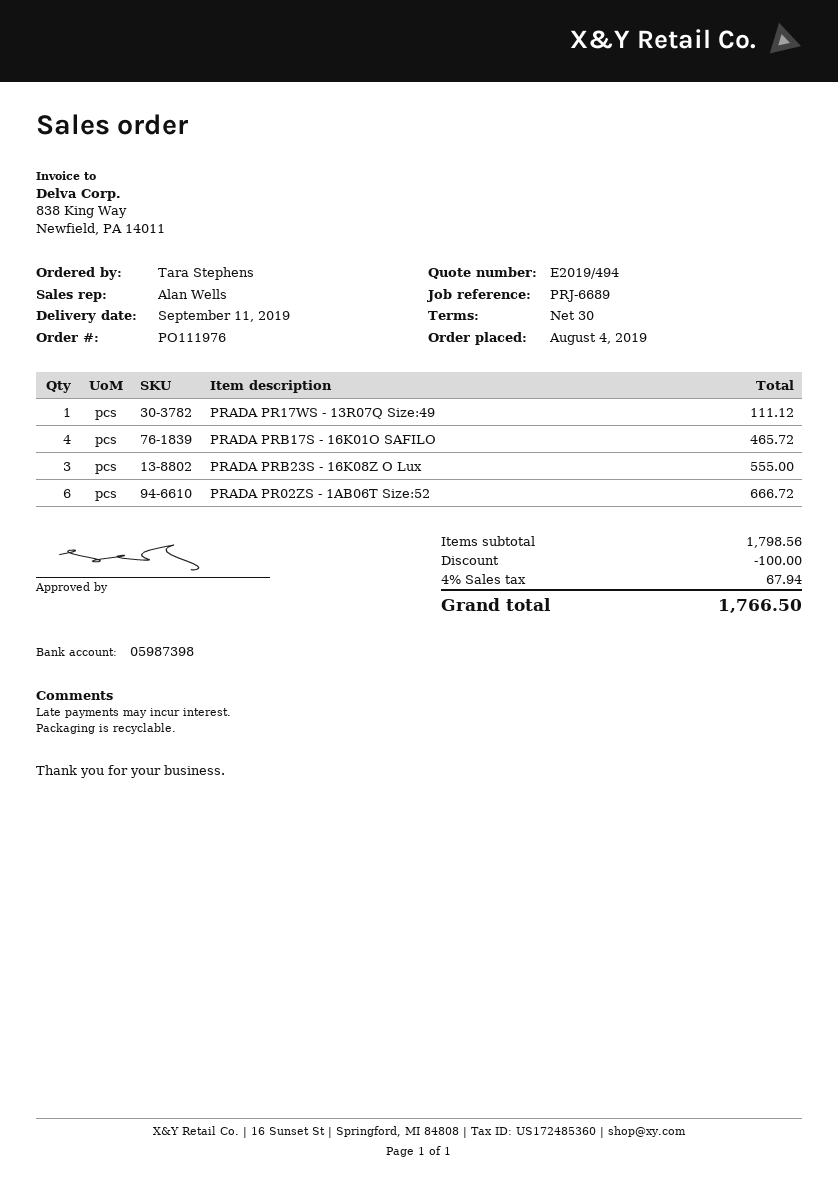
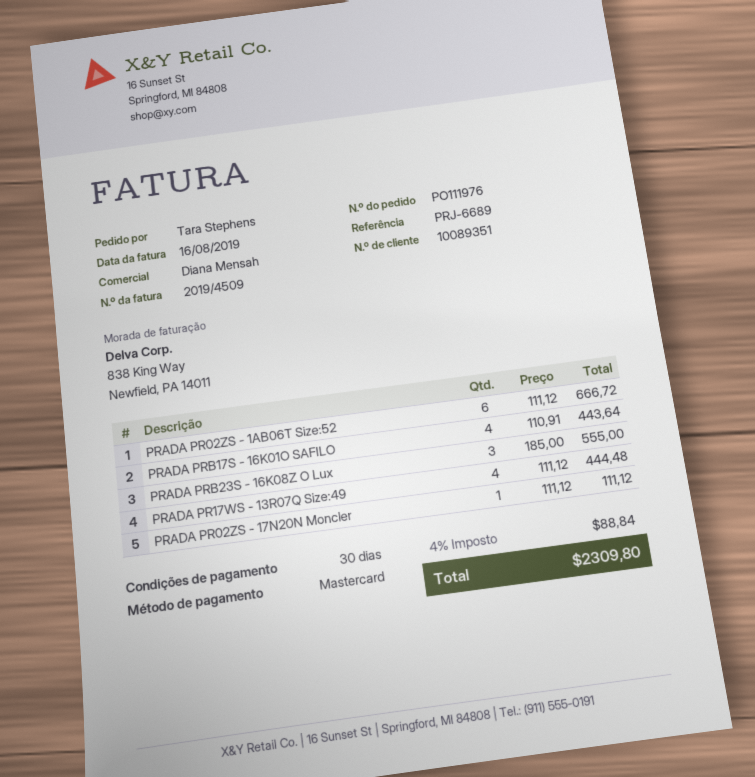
sales rep: Alan Wells -> Diana Mensah
PRADA PR17WS - 13R07Q Size:49: 1 for 111.12 -> 4 for 444.48
PRADA PRB17S - 16K01O SAFILO: 4 for 465.72 -> 4 for 443.64
PRADA PR02ZS - 17N20N Moncler: none -> 1 for 111.12
discount: 100.00 -> none
tax: 4% = 67.94 -> 4% = 88.84
total: 1766.50 -> 2309.80

